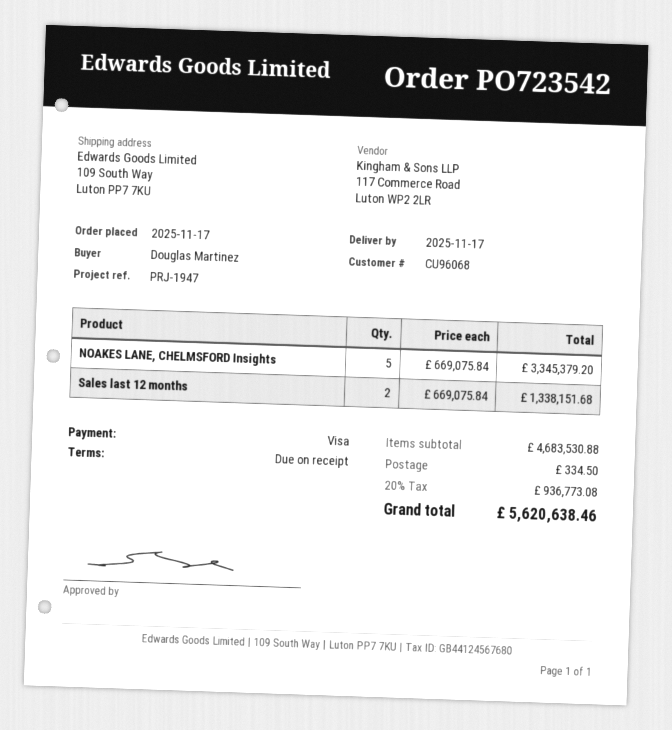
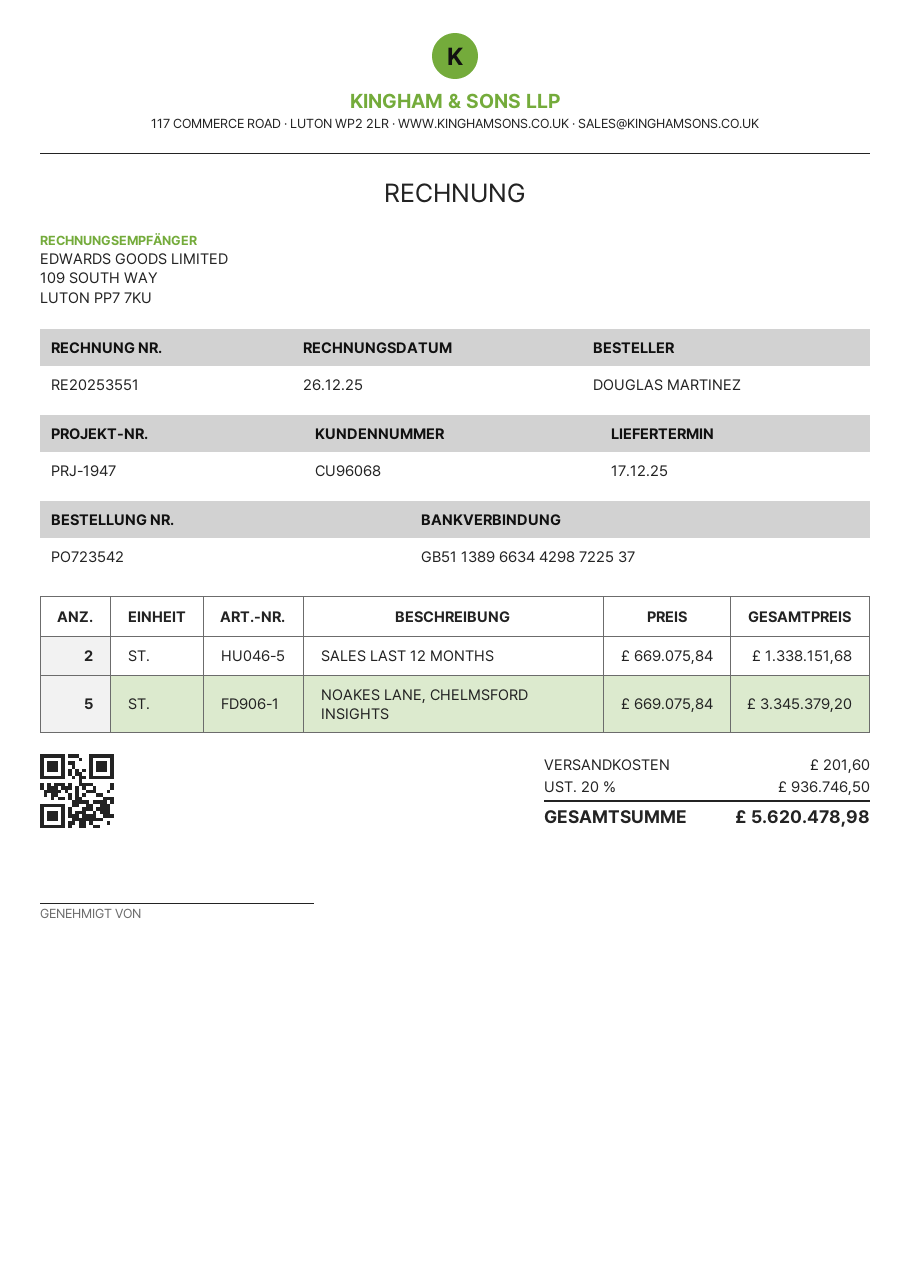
delivery date: 2025-11-17 -> 2025-12-17
shipping: 334.50 -> 201.60
tax: 20% = 936773.08 -> 20% = 936746.50
total: 5620638.46 -> 5620478.98

